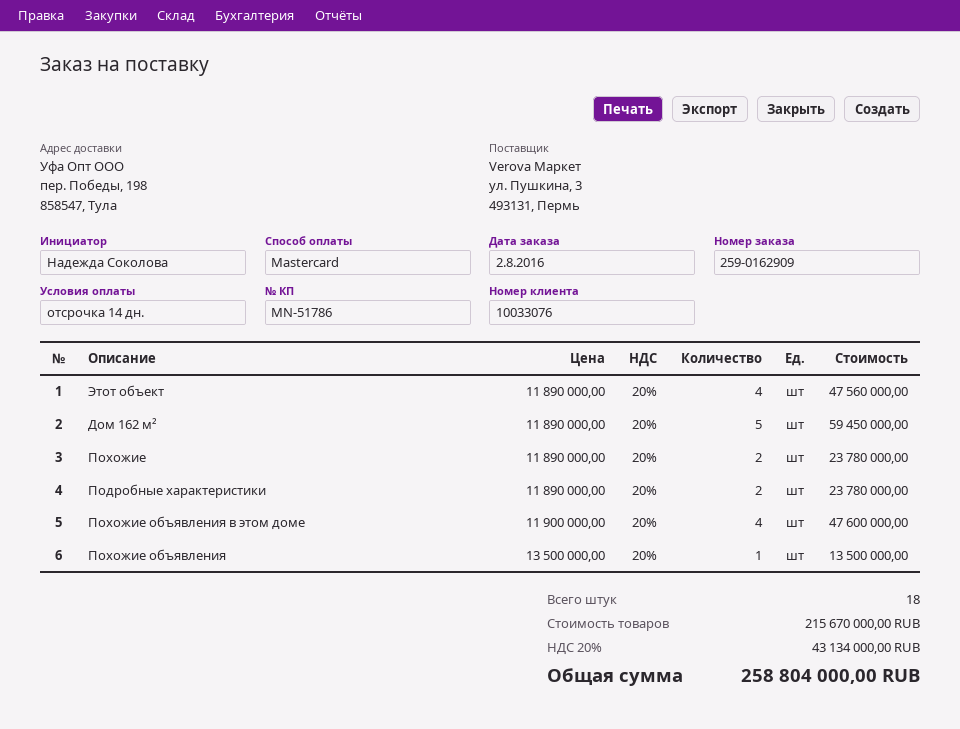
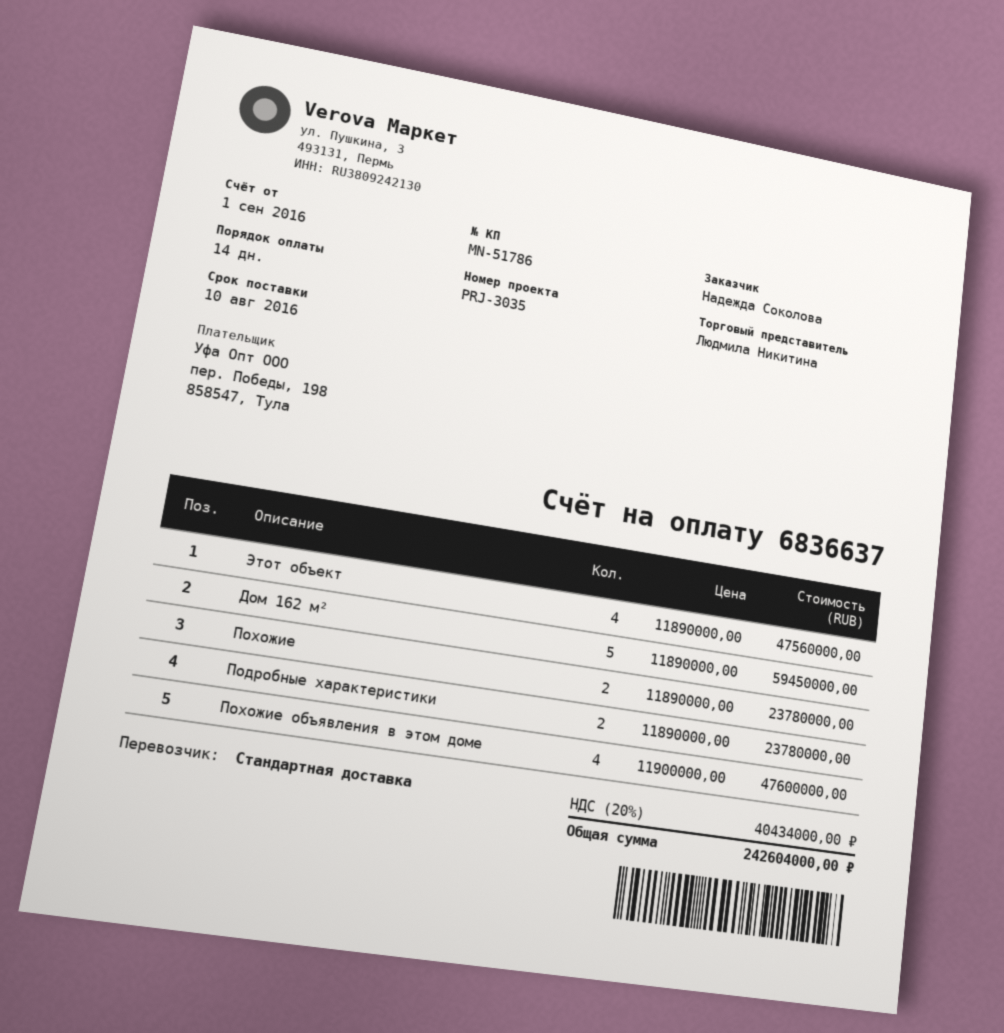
Похожие объявления: 1 x 13500000.00 = 13500000.00 -> none
tax: 20% = 43134000.00 -> 20% = 40434000.00
total: 258804000.00 -> 242604000.00

